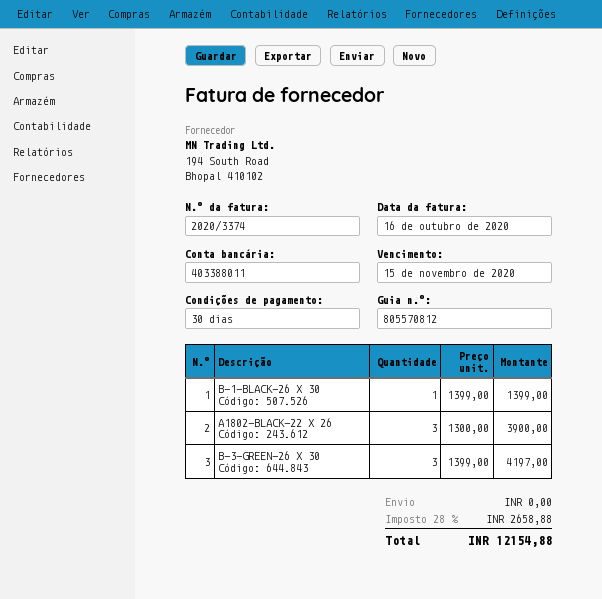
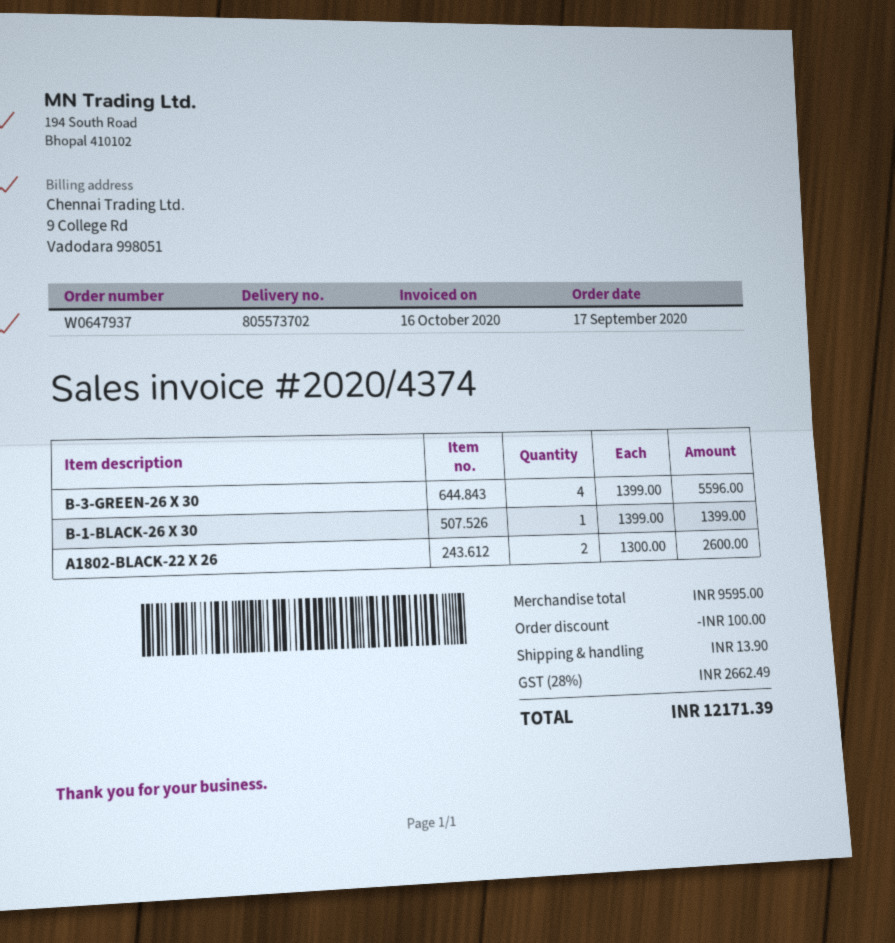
delivery note number: 805570812 -> 805573702
invoice number: 2020/3374 -> 2020/4374
A1802-BLACK-22 X 26: 3 x 1300.00 = 3900.00 -> 2 x 1300.00 = 2600.00
B-3-GREEN-26 X 30: 3 x 1399.00 = 4197.00 -> 4 x 1399.00 = 5596.00
discount: none -> 100.00
shipping: 0.00 -> 13.90
tax: 28% = 2658.88 -> 28% = 2662.49
total: 12154.88 -> 12171.39

